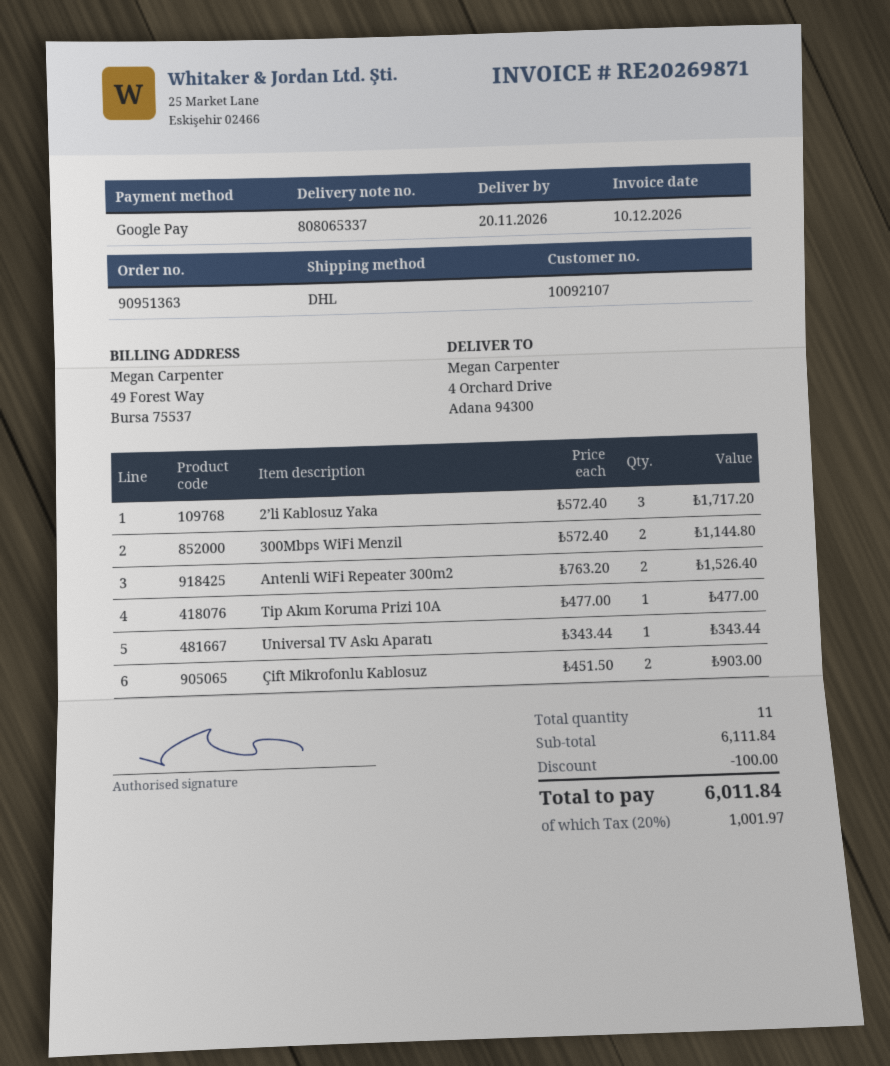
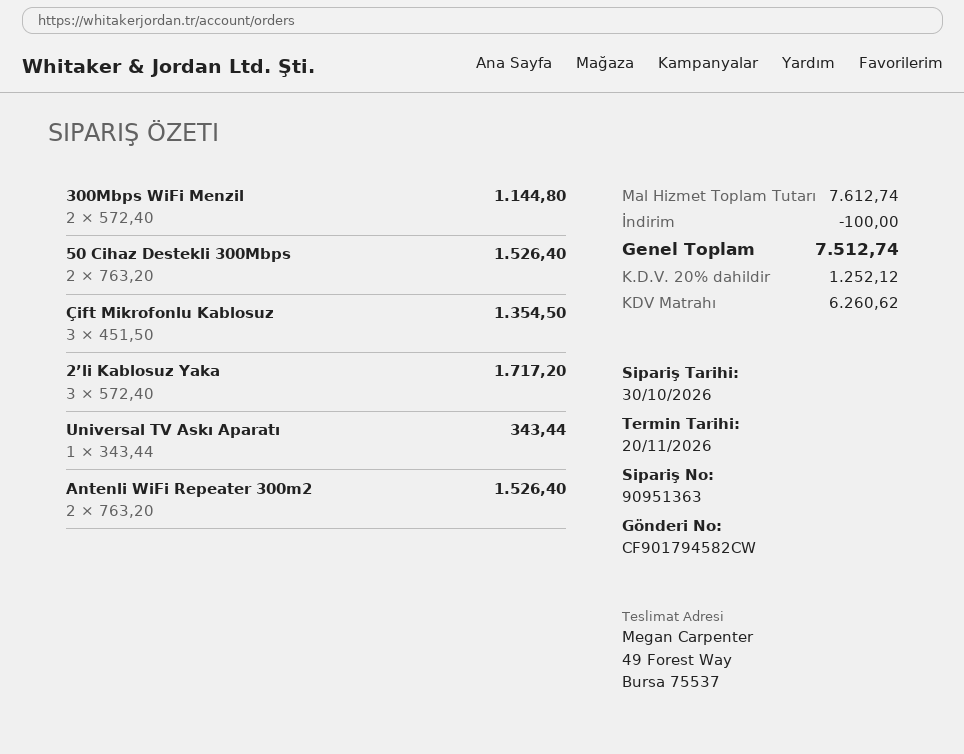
ship to: 4 Orchard Drive, Adana 94300 -> 49 Forest Way, Bursa 75537
Tip Akım Koruma Prizi 10A: 1 x 477.00 = 477.00 -> none
Çift Mikrofonlu Kablosuz: 2 x 451.50 = 903.00 -> 3 x 451.50 = 1354.50
50 Cihaz Destekli 300Mbps: none -> 2 x 763.20 = 1526.40
subtotal: 6111.84 -> 7612.74
tax: 20% = 1001.97 -> 20% = 1252.12
total: 6011.84 -> 7512.74

